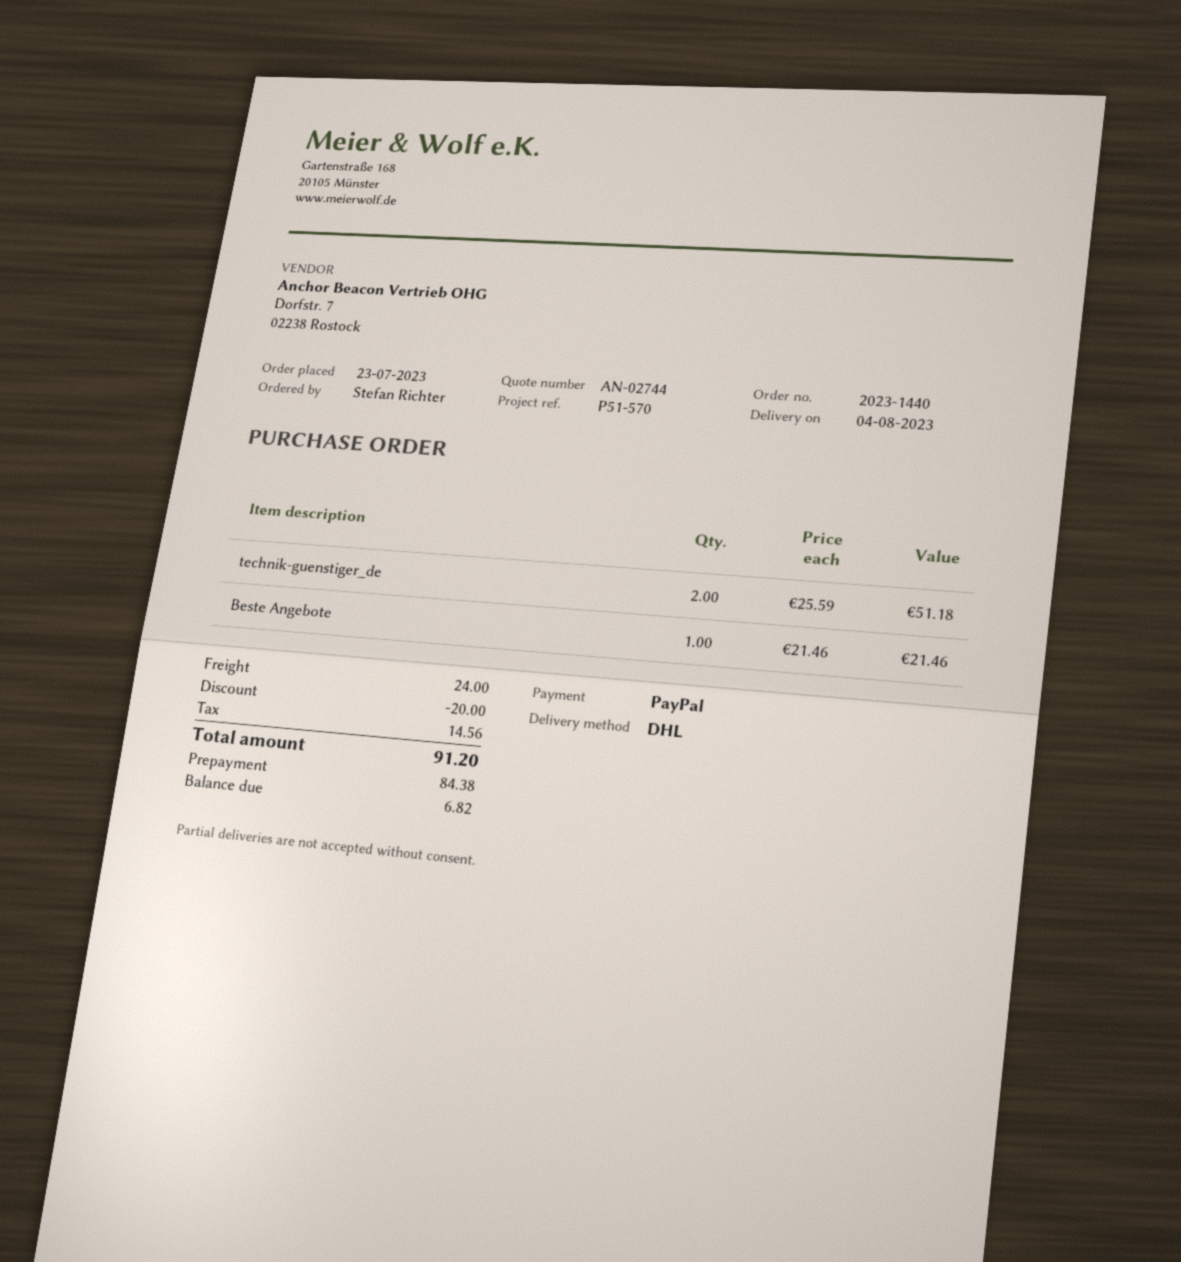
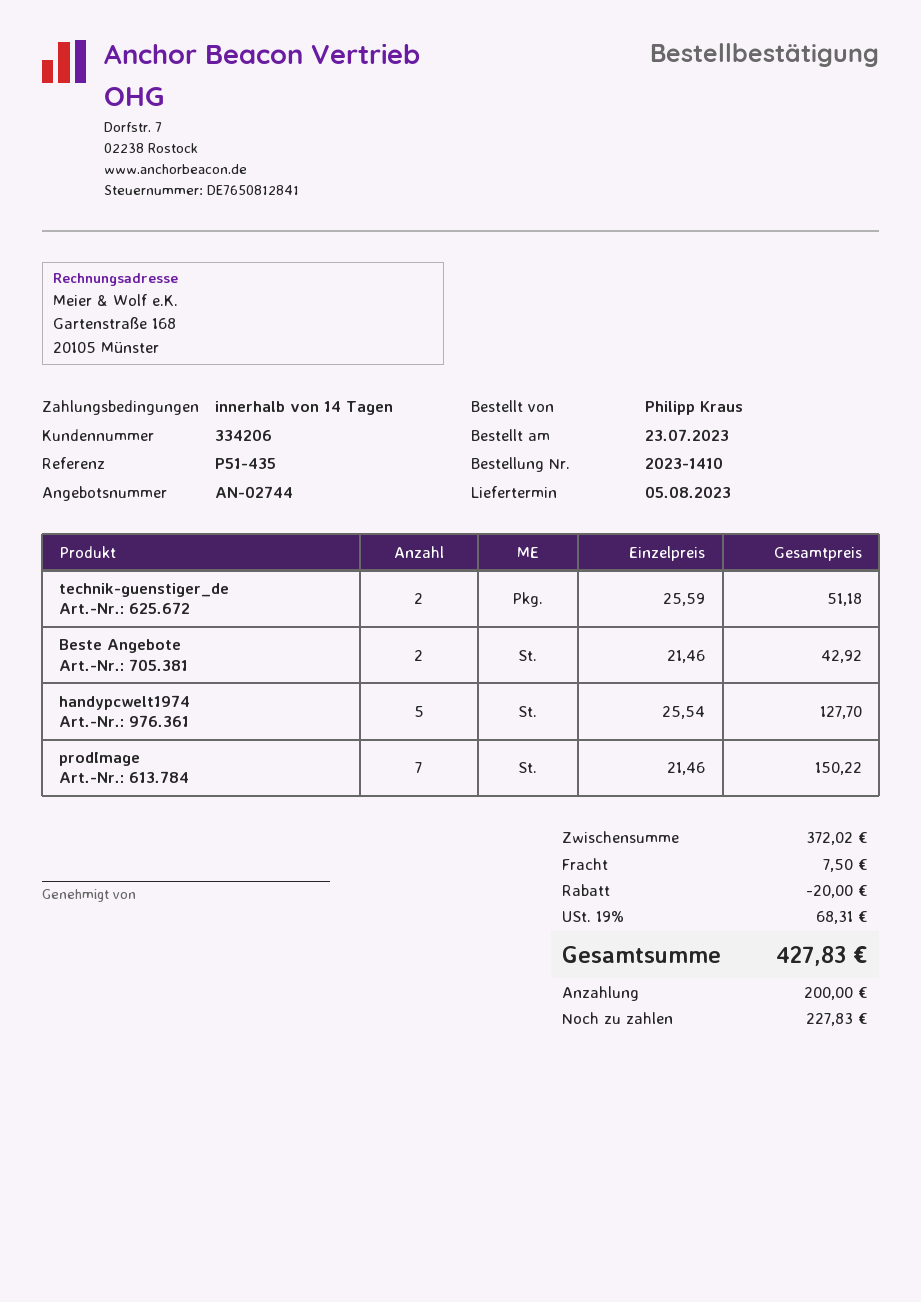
order number: 2023-1440 -> 2023-1410
delivery date: 2023-08-04 -> 2023-08-05
reference: P51-570 -> P51-435
ordered by: Stefan Richter -> Philipp Kraus
Beste Angebote: 1 x 21.46 = 21.46 -> 2 x 21.46 = 42.92
handypcwelt1974: none -> 5 x 25.54 = 127.70
prodImage: none -> 7 x 21.46 = 150.22
shipping: 24.00 -> 7.50
tax: 14.56 -> 68.31
total: 91.20 -> 427.83
deposit: 84.38 -> 200.00
balance: 6.82 -> 227.83

